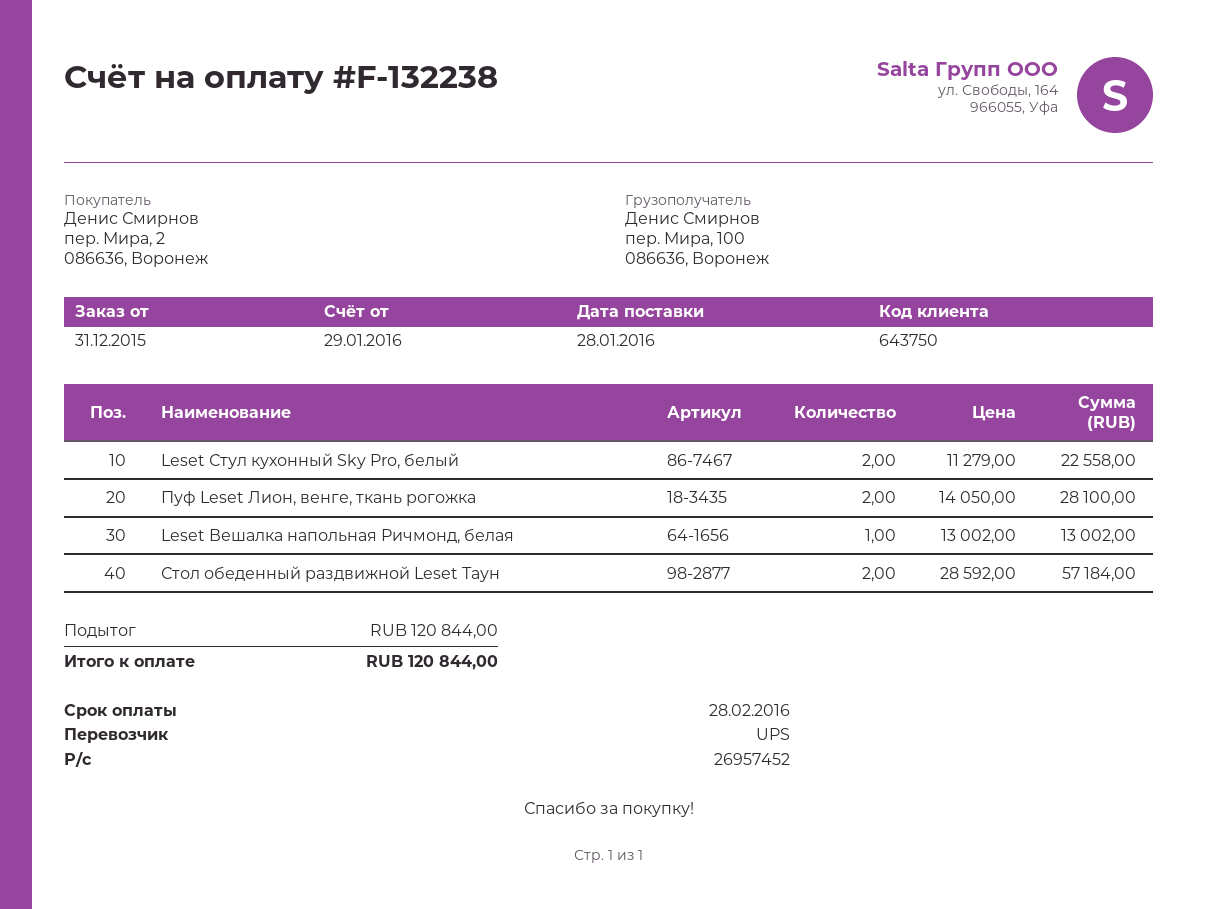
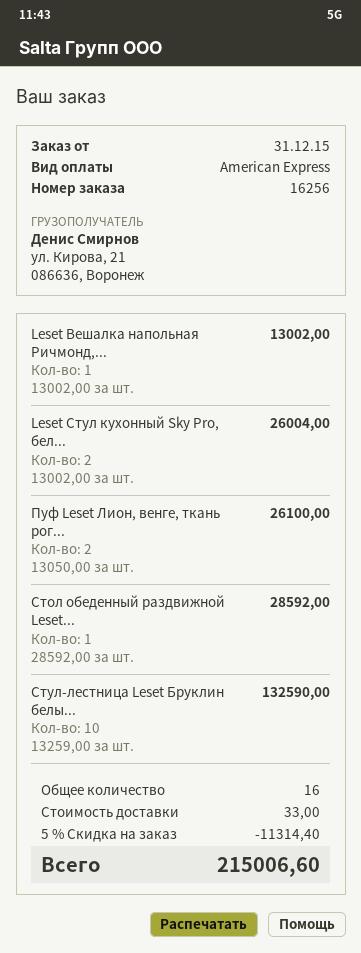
ship to: пер. Мира, 100, 086636, Воронеж -> ул. Кирова, 21, 086636, Воронеж
Leset Стул кухонный Sky Pro, белый: 2 x 11279.00 = 22558.00 -> 2 x 13002.00 = 26004.00
Пуф Leset Лион, венге, ткань рогожка: 2 x 14050.00 = 28100.00 -> 2 x 13050.00 = 26100.00
Стол обеденный раздвижной Leset Таун: 2 x 28592.00 = 57184.00 -> 1 x 28592.00 = 28592.00
Стул-лестница Leset Бруклин белы...: none -> 10 x 13259.00 = 132590.00
discount: none -> 5% = 11314.40
shipping: none -> 33.00
total: 120844.00 -> 215006.60

